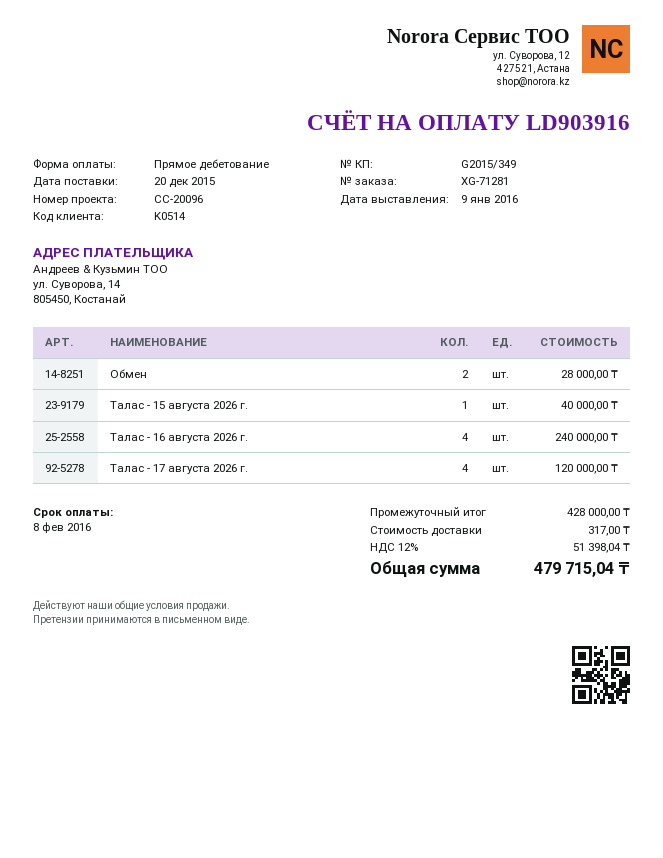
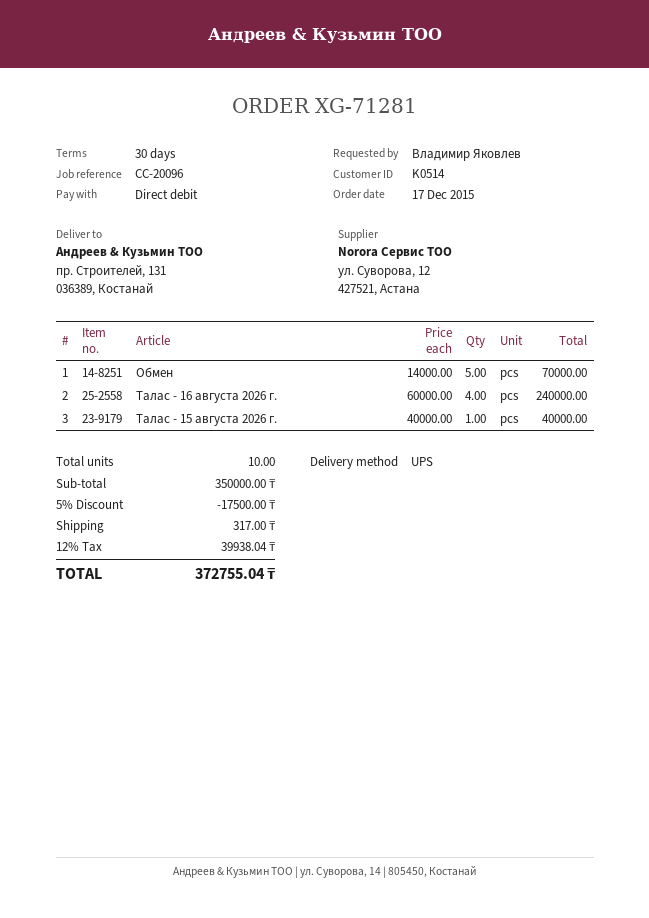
Обмен: 2 for 28000.00 -> 5 for 70000.00
Талас - 17 августа 2026 г.: 4 for 120000.00 -> none
subtotal: 428000.00 -> 350000.00
discount: none -> 5% = 17500.00
tax: 12% = 51398.04 -> 12% = 39938.04
total: 479715.04 -> 372755.04

